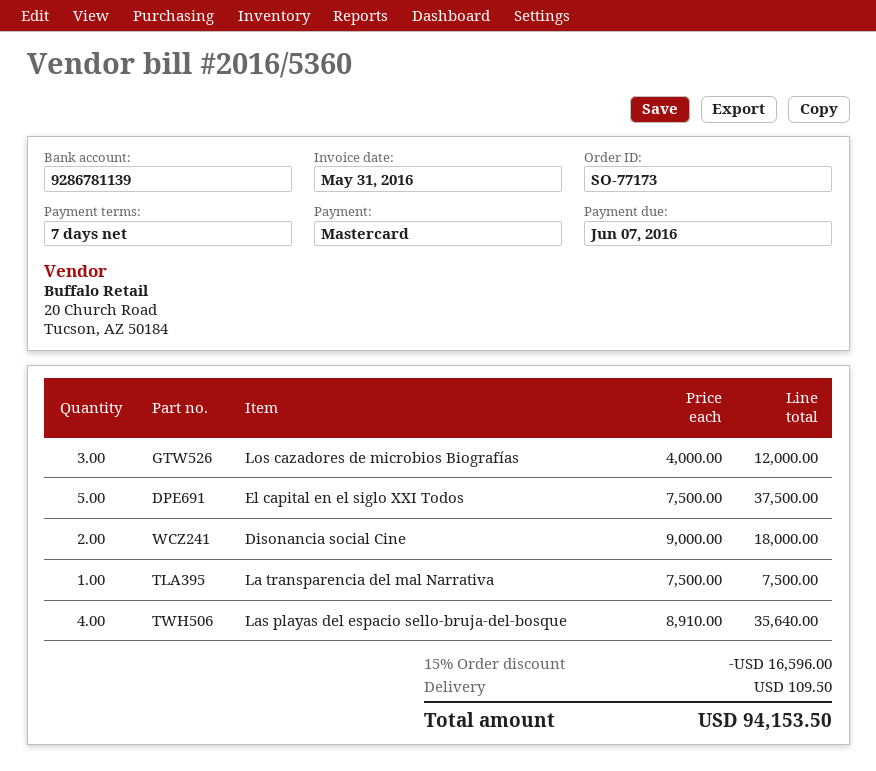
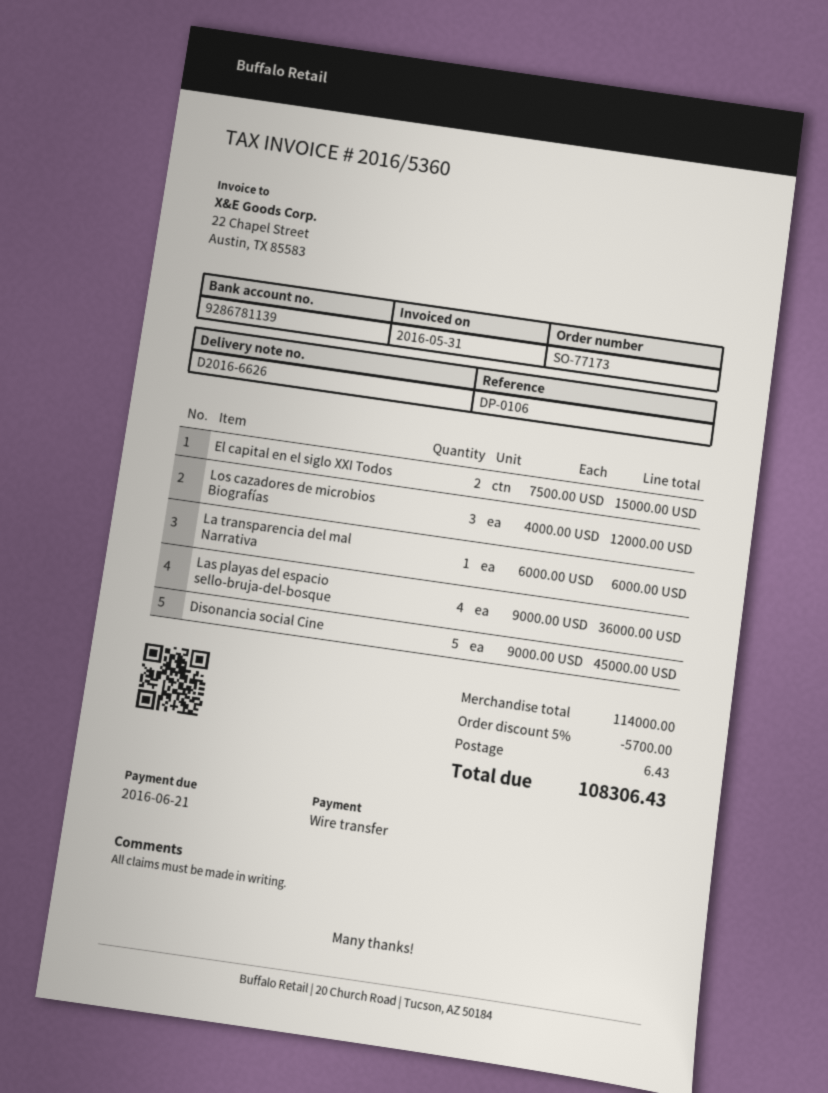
due date: 2016-06-07 -> 2016-06-21
payment method: Mastercard -> bank transfer
El capital en el siglo XXI Todos: 5 x 7500.00 = 37500.00 -> 2 x 7500.00 = 15000.00
Disonancia social Cine: 2 x 9000.00 = 18000.00 -> 5 x 9000.00 = 45000.00
La transparencia del mal Narrativa: 1 x 7500.00 = 7500.00 -> 1 x 6000.00 = 6000.00
Las playas del espacio sello-bruja-del-bosque: 4 x 8910.00 = 35640.00 -> 4 x 9000.00 = 36000.00
discount: 15% = 16596.00 -> 5% = 5700.00
shipping: 109.50 -> 6.43
total: 94153.50 -> 108306.43

